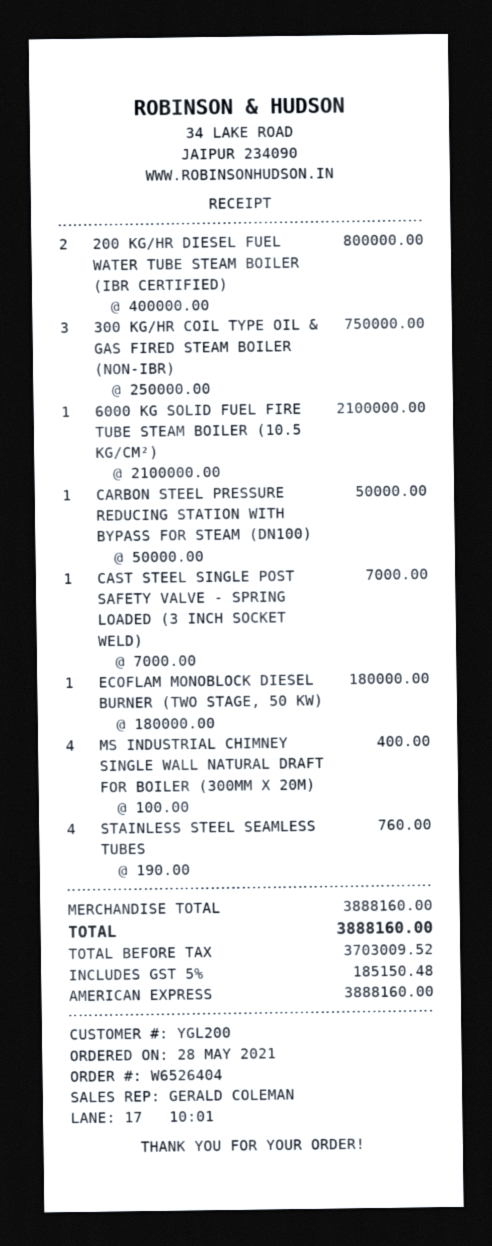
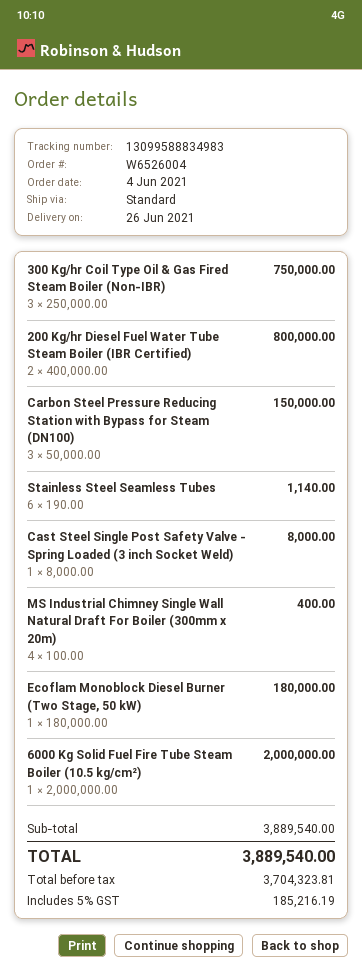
order number: W6526404 -> W6526004
order date: 2021-05-28 -> 2021-06-04
6000 KG SOLID FUEL FIRE TUBE STEAM BOILER (10.5 KG/CM²): 1 x 2100000.00 = 2100000.00 -> 1 x 2000000.00 = 2000000.00
CARBON STEEL PRESSURE REDUCING STATION WITH BYPASS FOR STEAM (DN100): 1 x 50000.00 = 50000.00 -> 3 x 50000.00 = 150000.00
CAST STEEL SINGLE POST SAFETY VALVE - SPRING LOADED (3 INCH SOCKET WELD): 1 x 7000.00 = 7000.00 -> 1 x 8000.00 = 8000.00
STAINLESS STEEL SEAMLESS TUBES: 4 x 190.00 = 760.00 -> 6 x 190.00 = 1140.00
subtotal: 3888160.00 -> 3889540.00
net: 3703009.52 -> 3704323.81
tax: 5% = 185150.48 -> 5% = 185216.19
total: 3888160.00 -> 3889540.00

